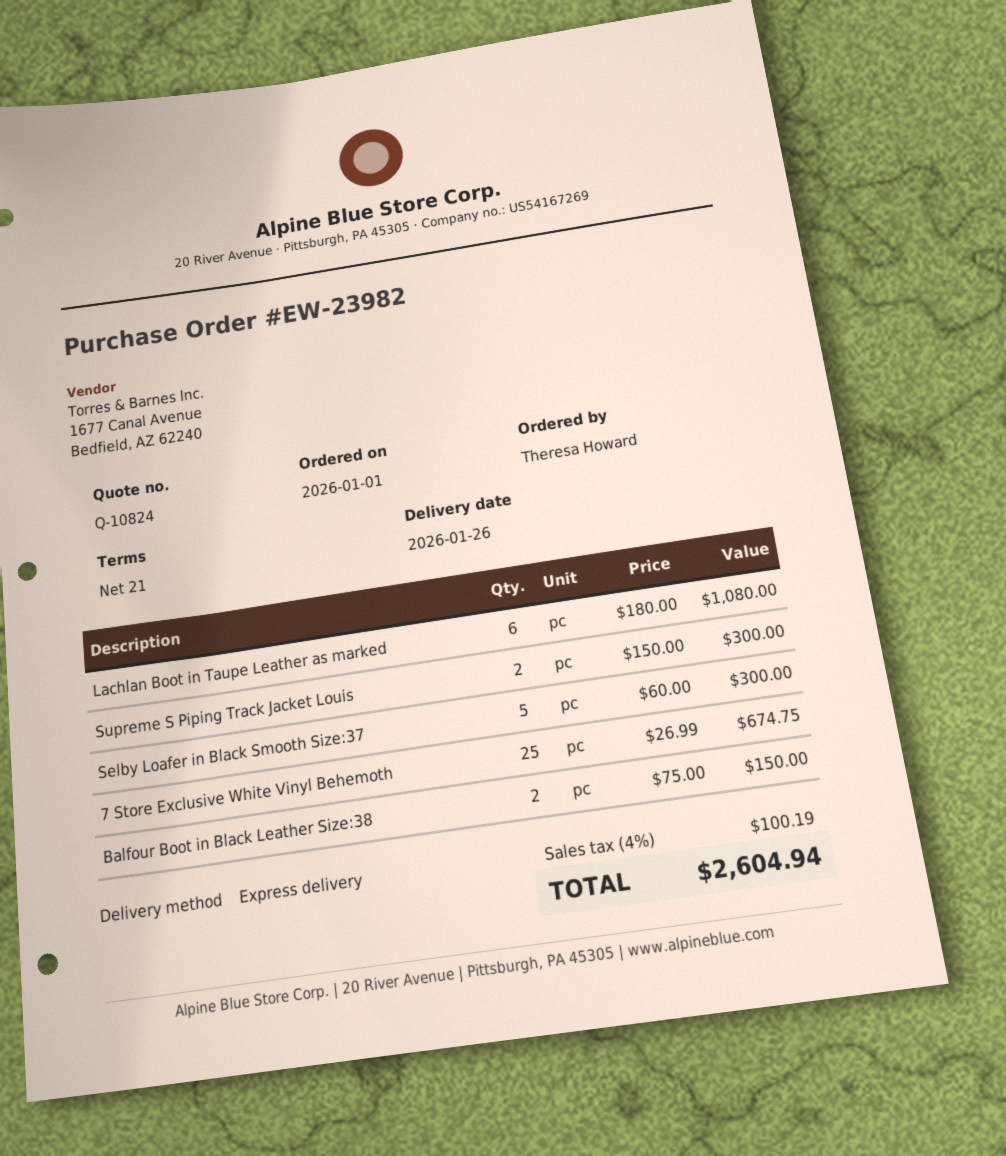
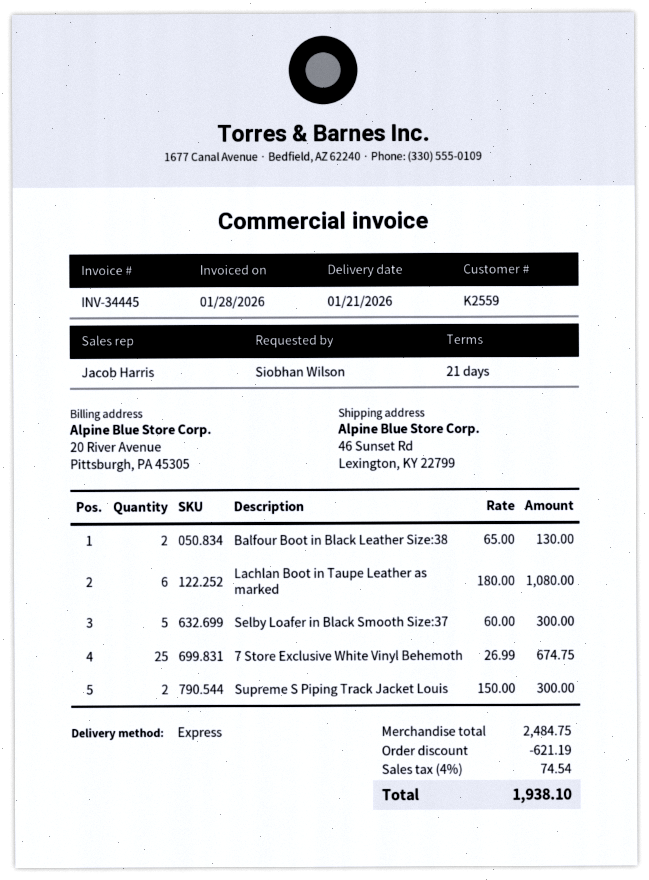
delivery date: 2026-01-26 -> 2026-01-21
ordered by: Theresa Howard -> Siobhan Wilson
Balfour Boot in Black Leather Size:38: 2 x 75.00 = 150.00 -> 2 x 65.00 = 130.00
discount: none -> 621.19
tax: 4% = 100.19 -> 4% = 74.54
total: 2604.94 -> 1938.10

